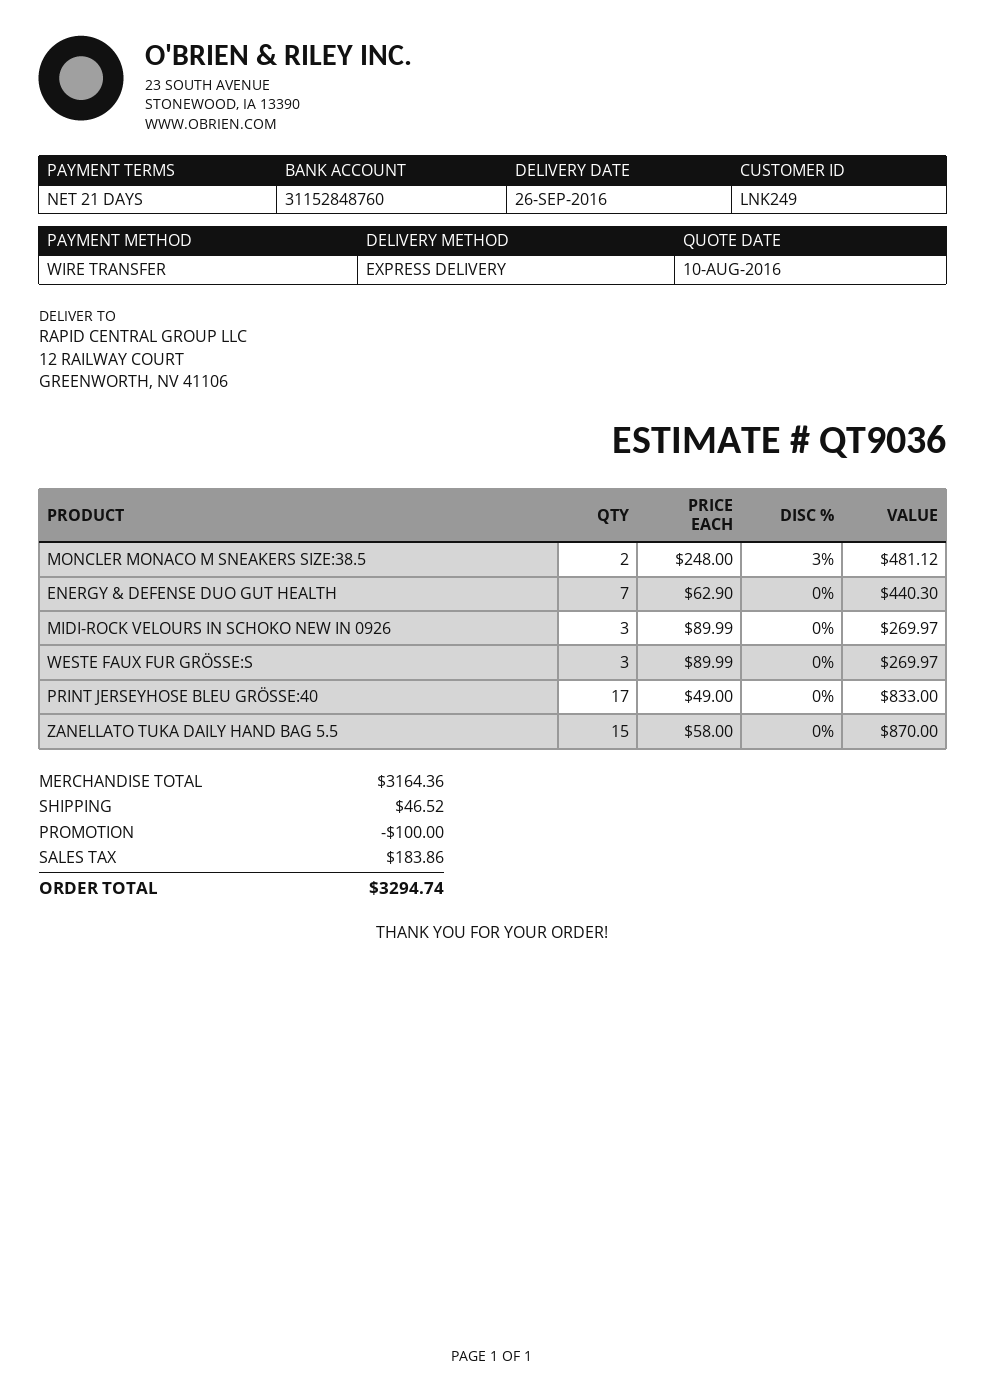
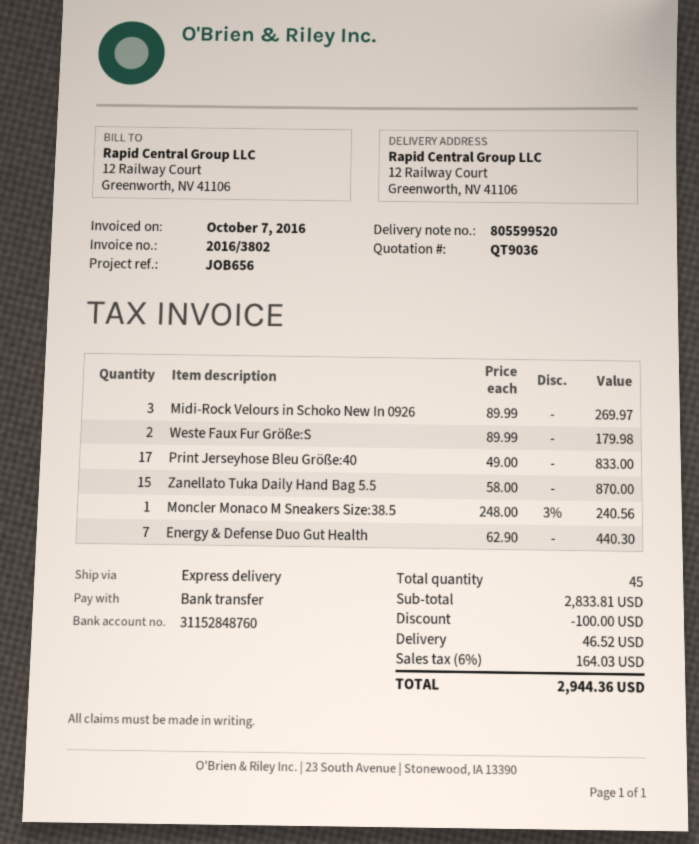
MONCLER MONACO M SNEAKERS SIZE:38.5: 2 x 248.00 - 3% = 481.12 -> 1 x 248.00 - 3% = 240.56
WESTE FAUX FUR GRÖSSE:S: 3 x 89.99 = 269.97 -> 2 x 89.99 = 179.98
subtotal: 3164.36 -> 2833.81
tax: 183.86 -> 164.03
total: 3294.74 -> 2944.36

